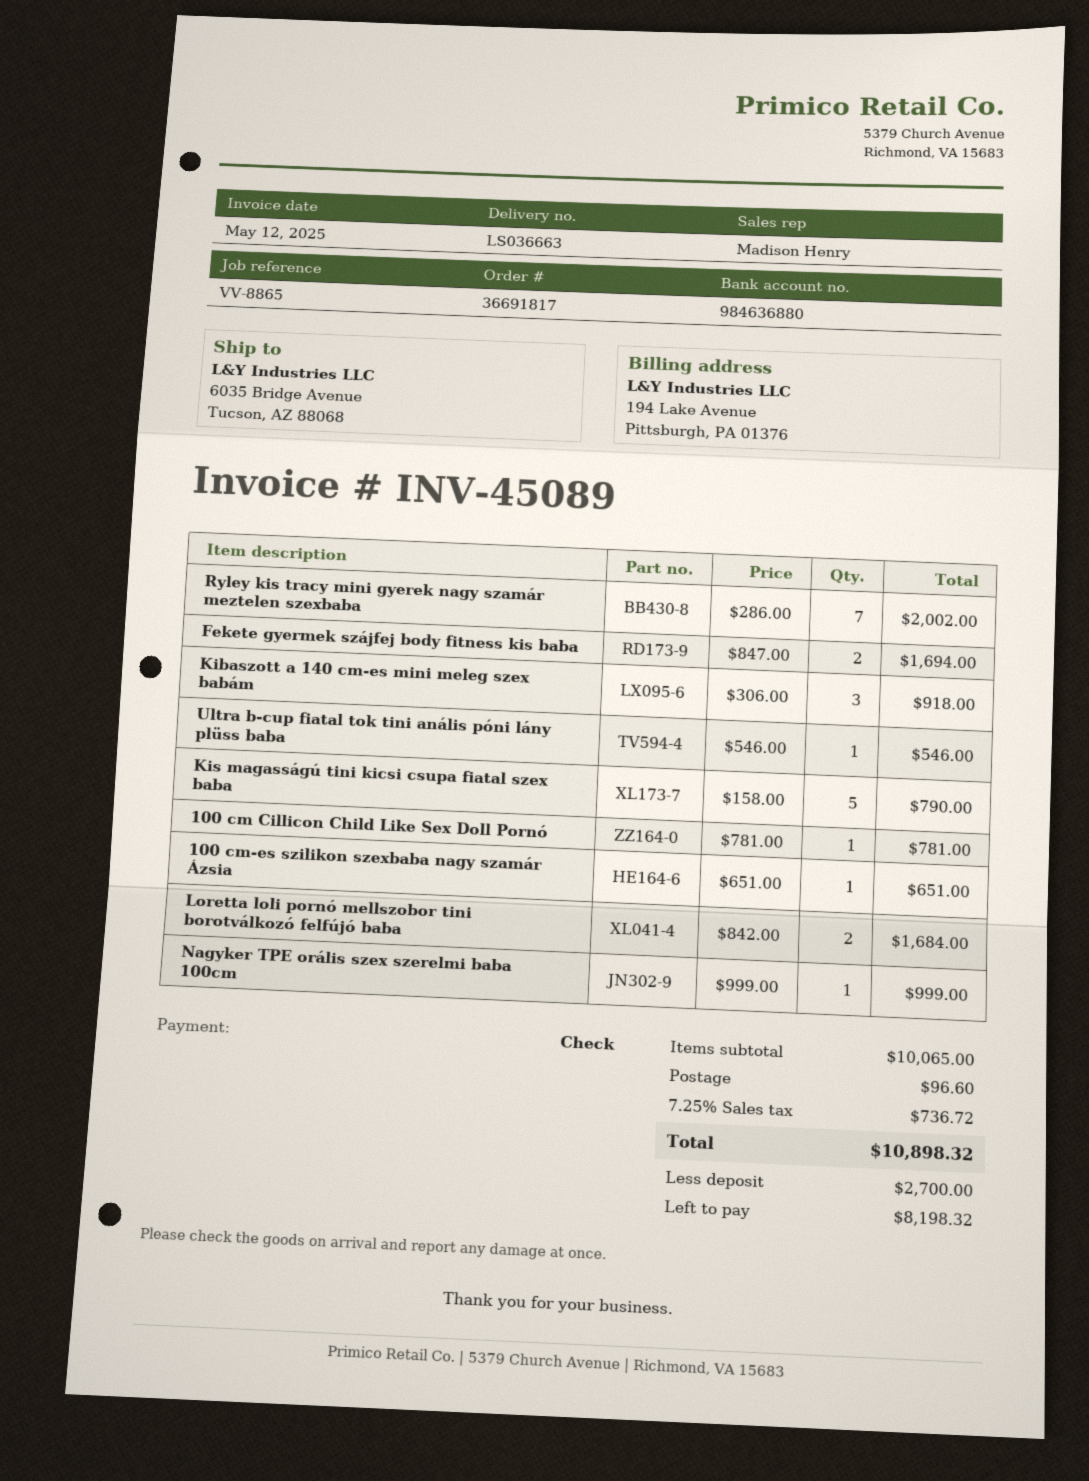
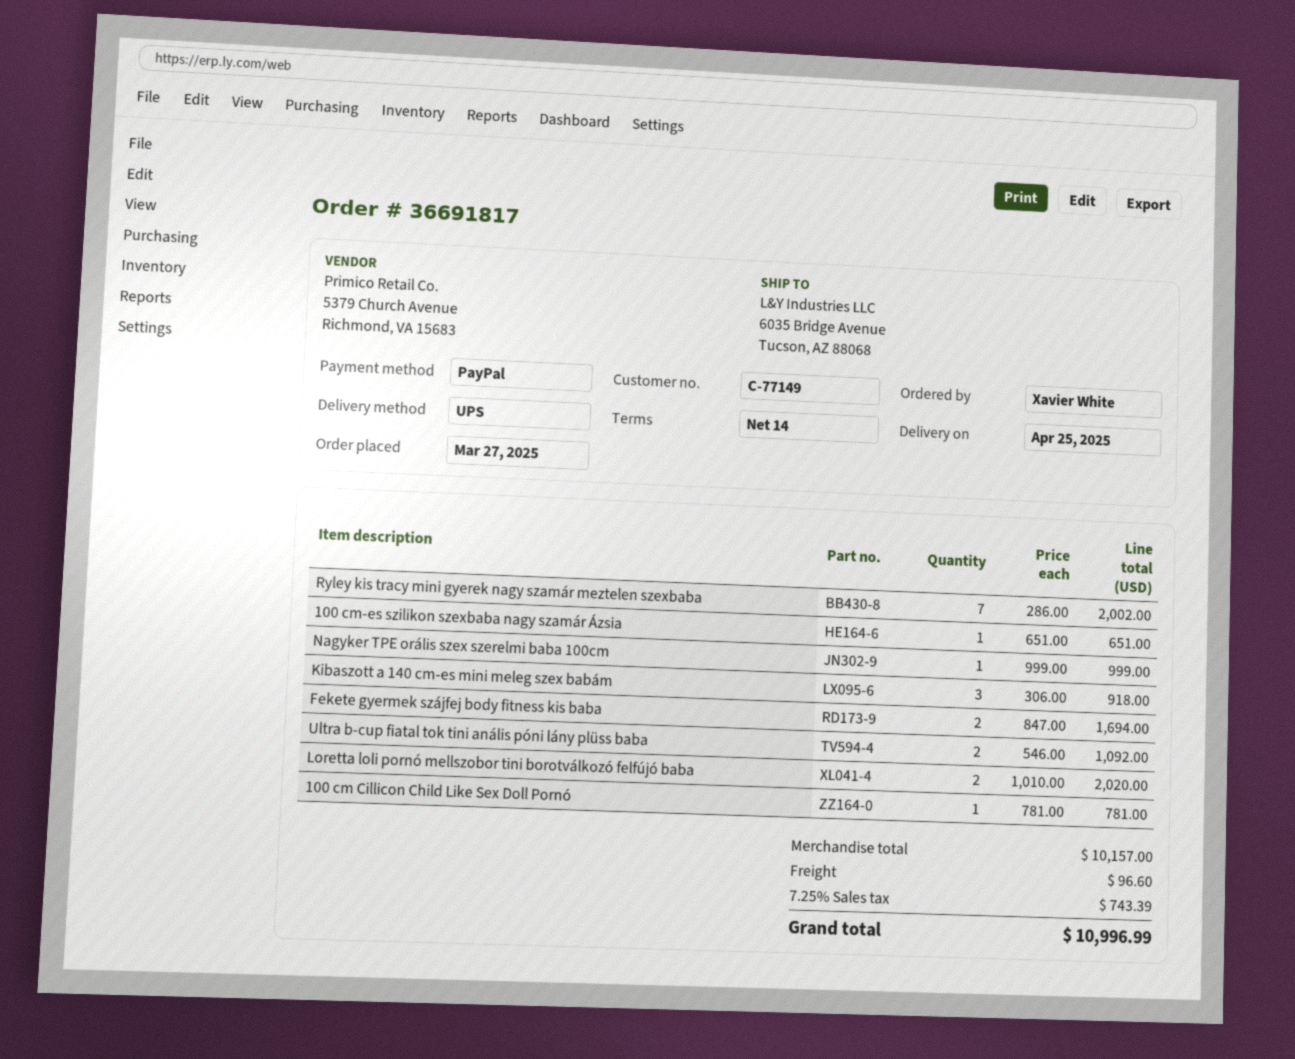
payment method: cheque -> PayPal
Ultra b-cup fiatal tok tini anális póni lány plüss baba: 1 x 546.00 = 546.00 -> 2 x 546.00 = 1092.00
Kis magasságú tini kicsi csupa fiatal szex baba: 5 x 158.00 = 790.00 -> none
Loretta loli pornó mellszobor tini borotválkozó felfújó baba: 2 x 842.00 = 1684.00 -> 2 x 1010.00 = 2020.00
subtotal: 10065.00 -> 10157.00
tax: 7.25% = 736.72 -> 7.25% = 743.39
total: 10898.32 -> 10996.99

